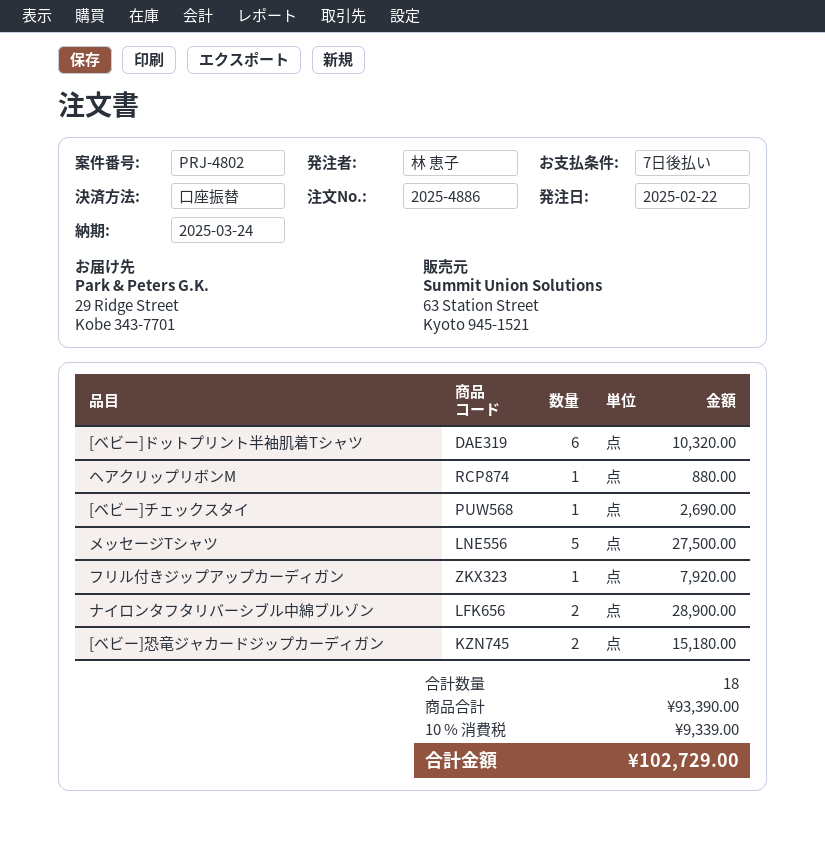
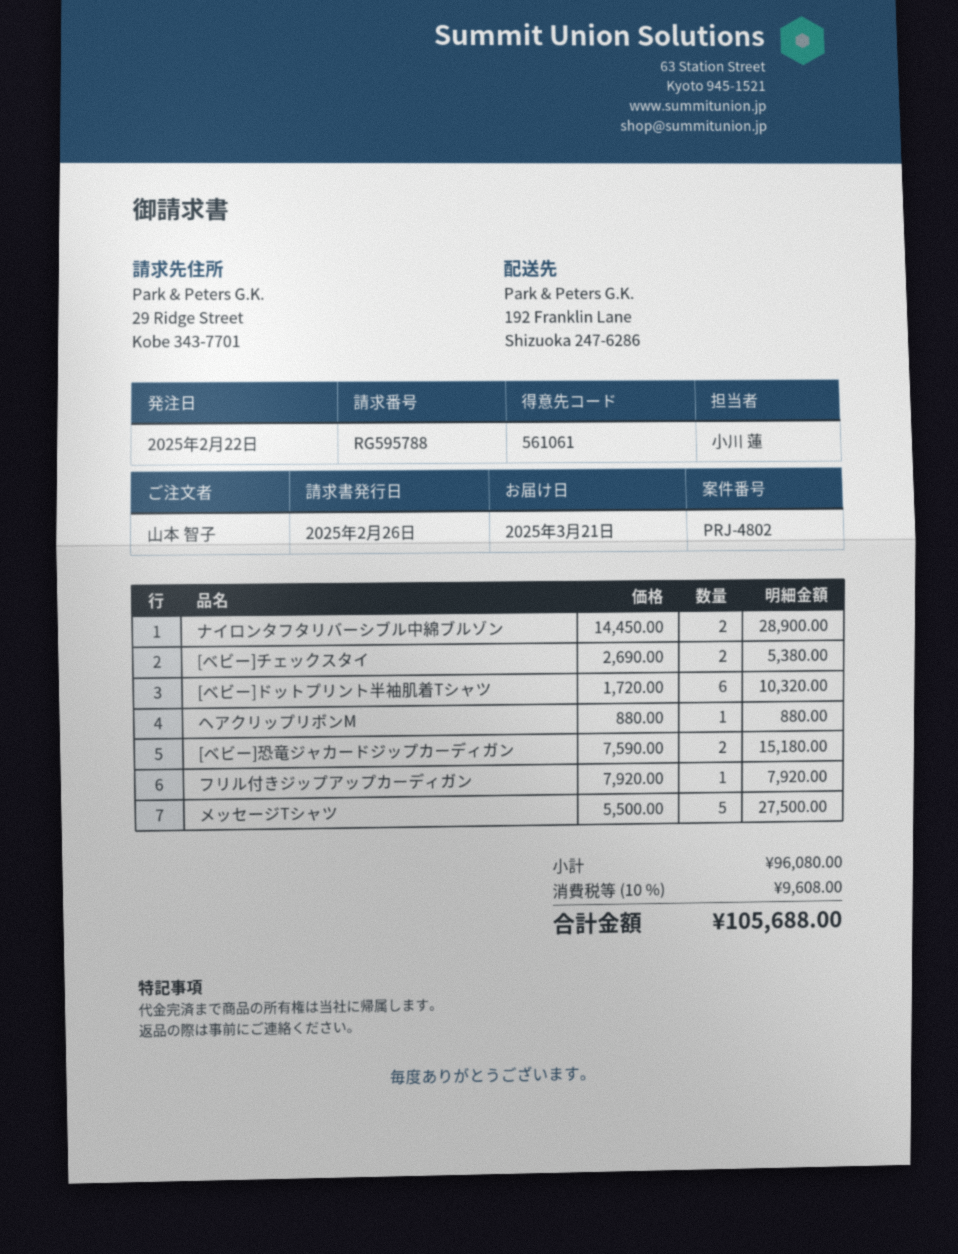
delivery date: 2025-03-24 -> 2025-03-21
ordered by: 林 恵子 -> 山本 智子
ship to: 29 Ridge Street, Kobe 343-7701 -> 192 Franklin Lane, Shizuoka 247-6286
[ベビー]チェックスタイ: 1 for 2690.00 -> 2 for 5380.00
subtotal: 93390.00 -> 96080.00
tax: 10% = 9339.00 -> 10% = 9608.00
total: 102729.00 -> 105688.00

